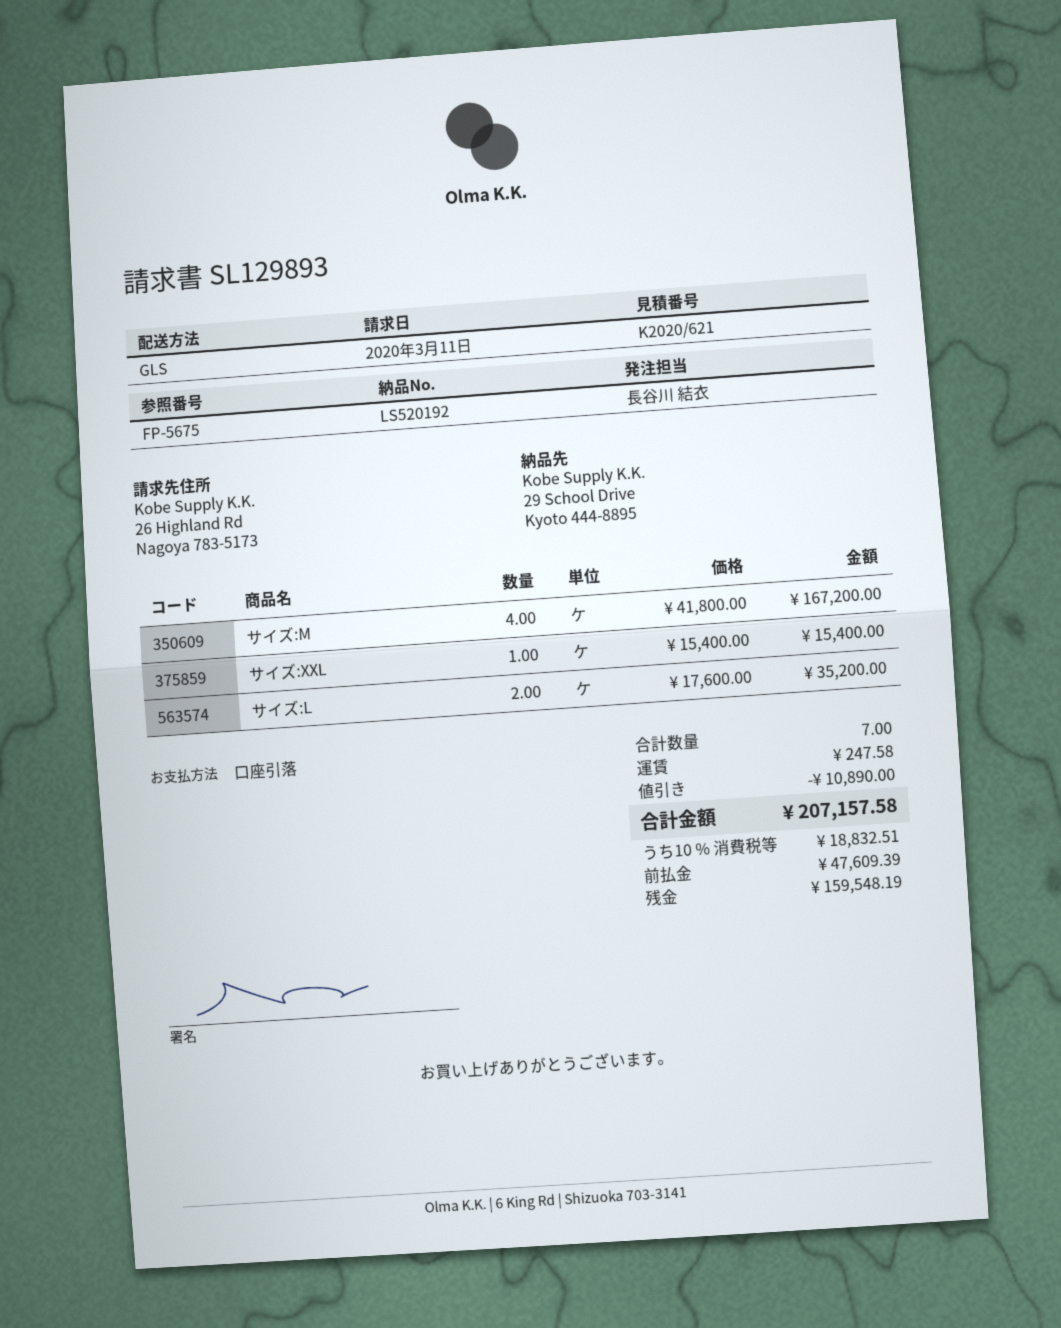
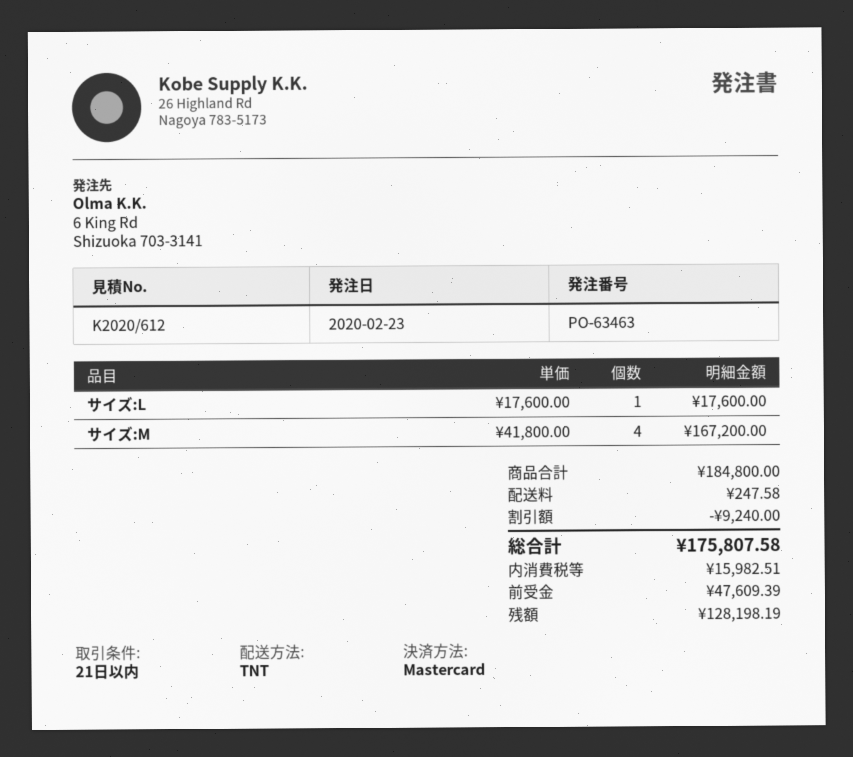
quote number: K2020/621 -> K2020/612
payment method: direct debit -> Mastercard
shipping method: GLS -> TNT
サイズ:XXL: 1 x 15400.00 = 15400.00 -> none
サイズ:L: 2 x 17600.00 = 35200.00 -> 1 x 17600.00 = 17600.00
discount: 10890.00 -> 9240.00
tax: 18832.51 -> 15982.51
total: 207157.58 -> 175807.58
balance: 159548.19 -> 128198.19

